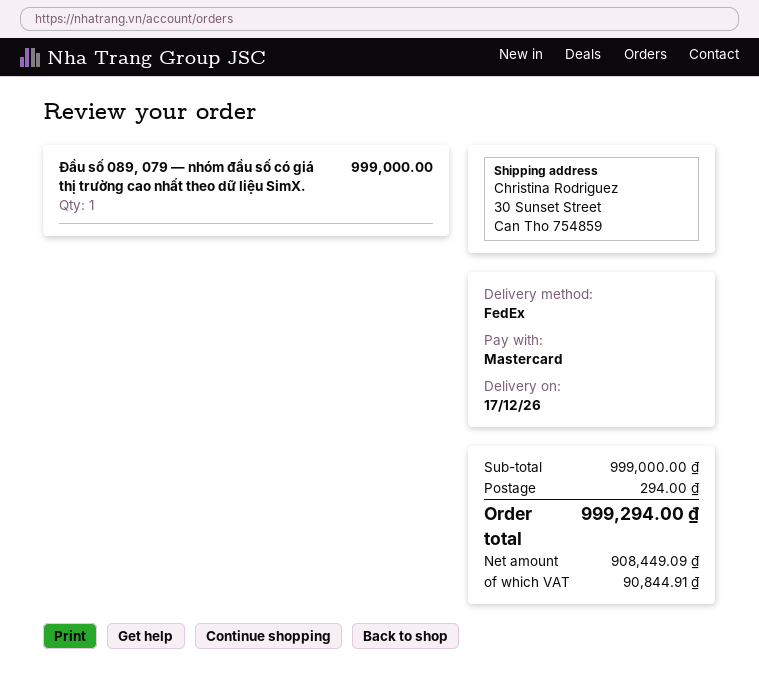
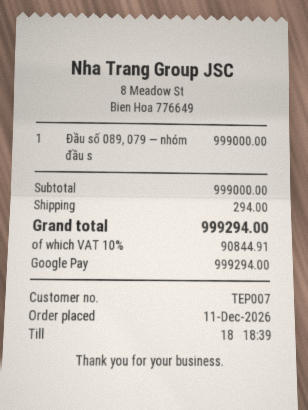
payment method: Mastercard -> Google Pay

